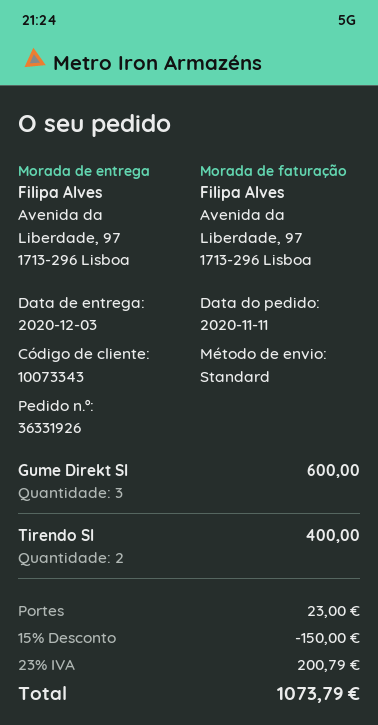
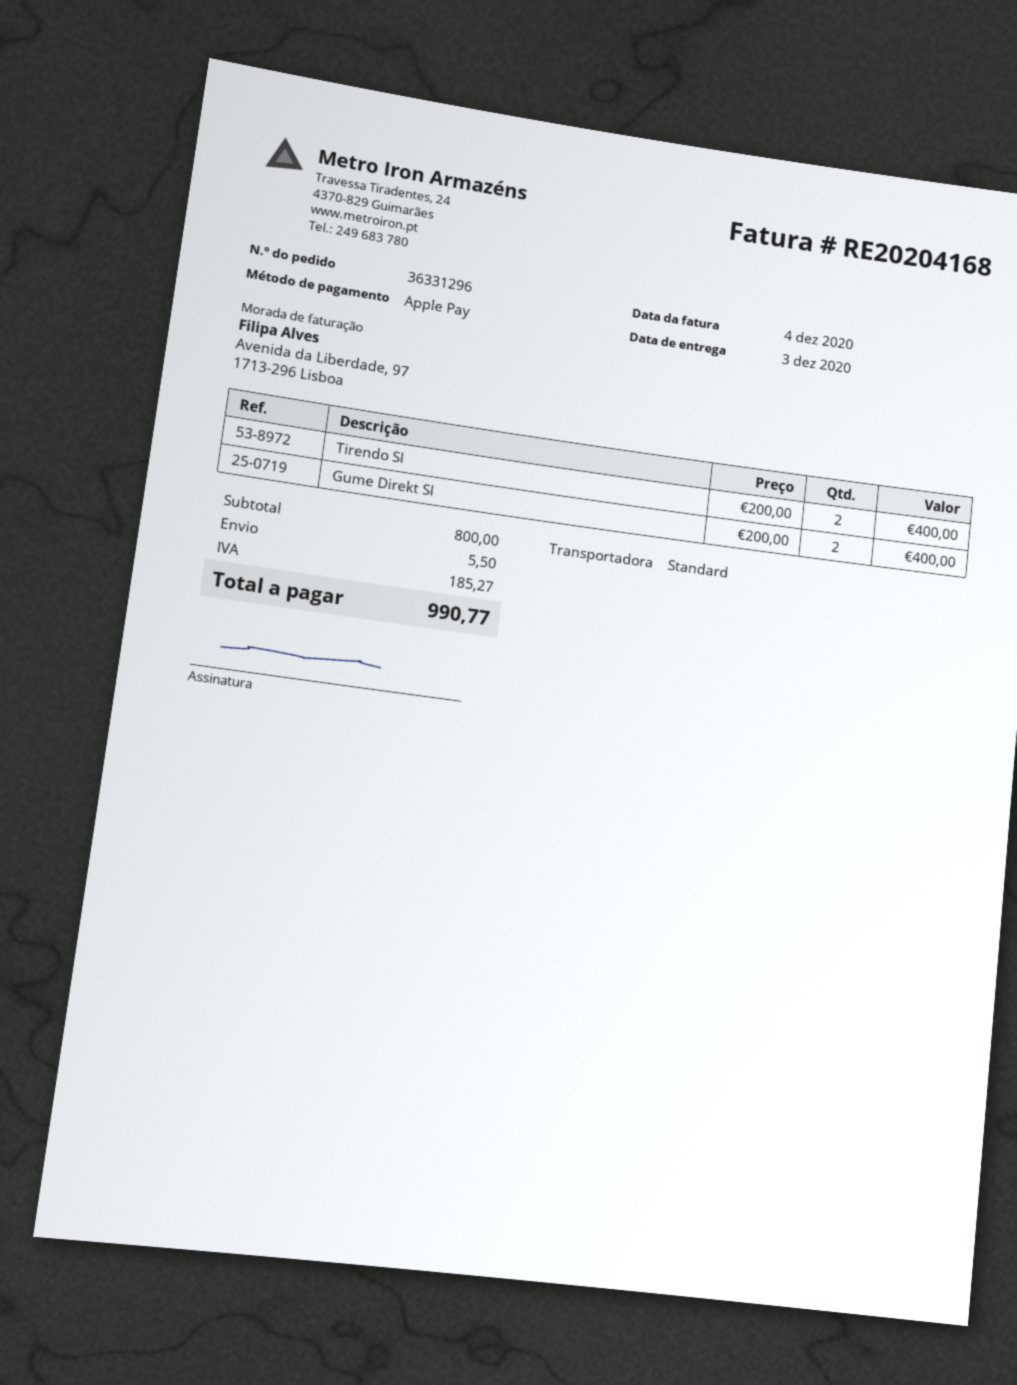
order number: 36331926 -> 36331296
Gume Direkt SI: 3 for 600.00 -> 2 for 400.00
discount: 15% = 150.00 -> none
shipping: 23.00 -> 5.50
tax: 200.79 -> 185.27
total: 1073.79 -> 990.77

